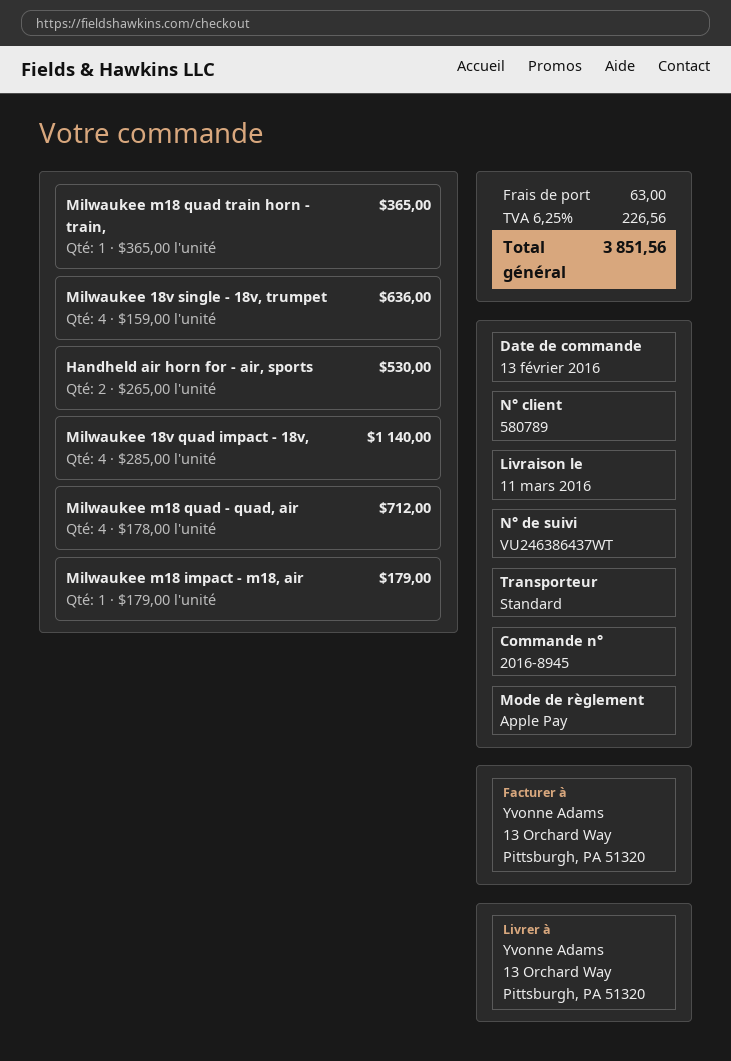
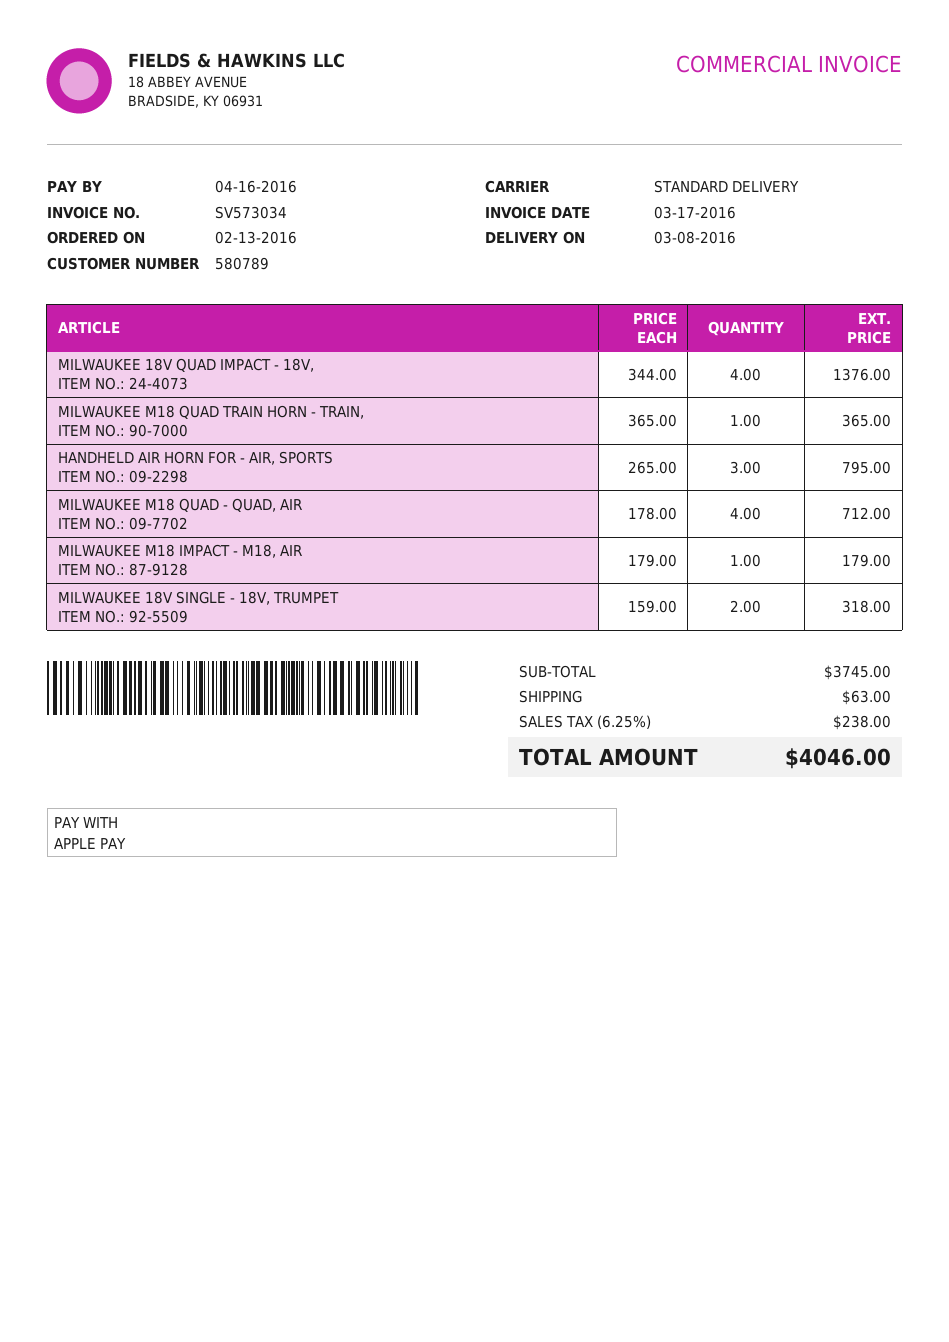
delivery date: 2016-03-11 -> 2016-03-08
Milwaukee 18v single - 18v, trumpet: 4 x 159.00 = 636.00 -> 2 x 159.00 = 318.00
Handheld air horn for - air, sports: 2 x 265.00 = 530.00 -> 3 x 265.00 = 795.00
Milwaukee 18v quad impact - 18v,: 4 x 285.00 = 1140.00 -> 4 x 344.00 = 1376.00
tax: 6.25% = 226.56 -> 6.25% = 238.00
total: 3851.56 -> 4046.00

